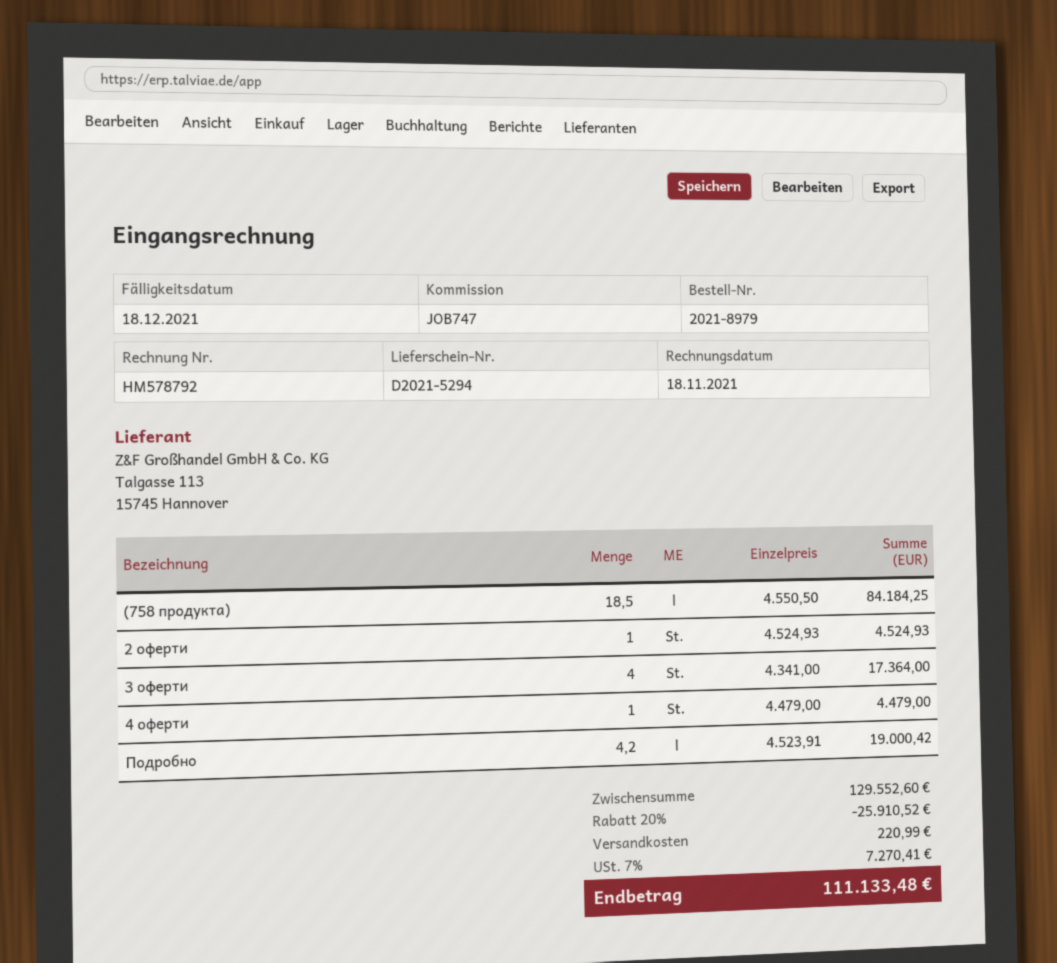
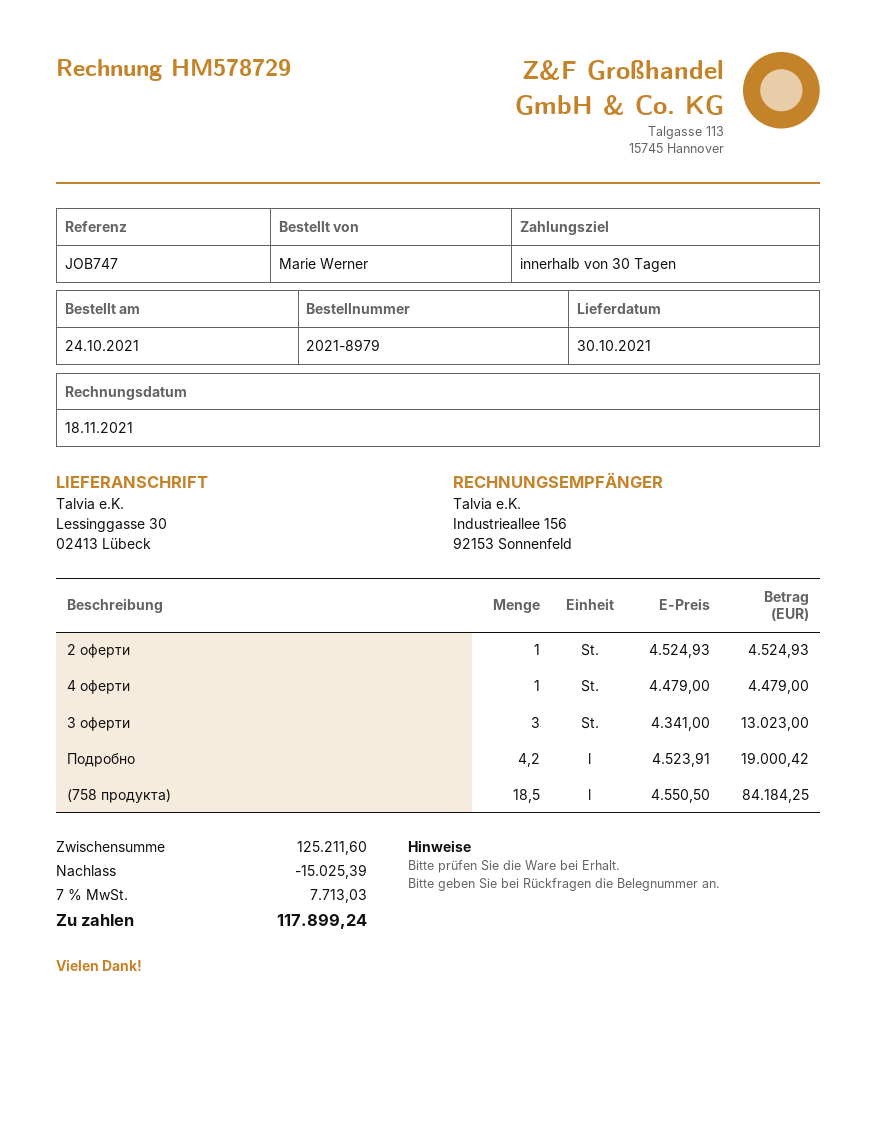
invoice number: HM578792 -> HM578729
3 оферти: 4 x 4341.00 = 17364.00 -> 3 x 4341.00 = 13023.00
subtotal: 129552.60 -> 125211.60
discount: 25910.52 -> 15025.39
shipping: 220.99 -> none
tax: 7% = 7270.41 -> 7% = 7713.03
total: 111133.48 -> 117899.24

